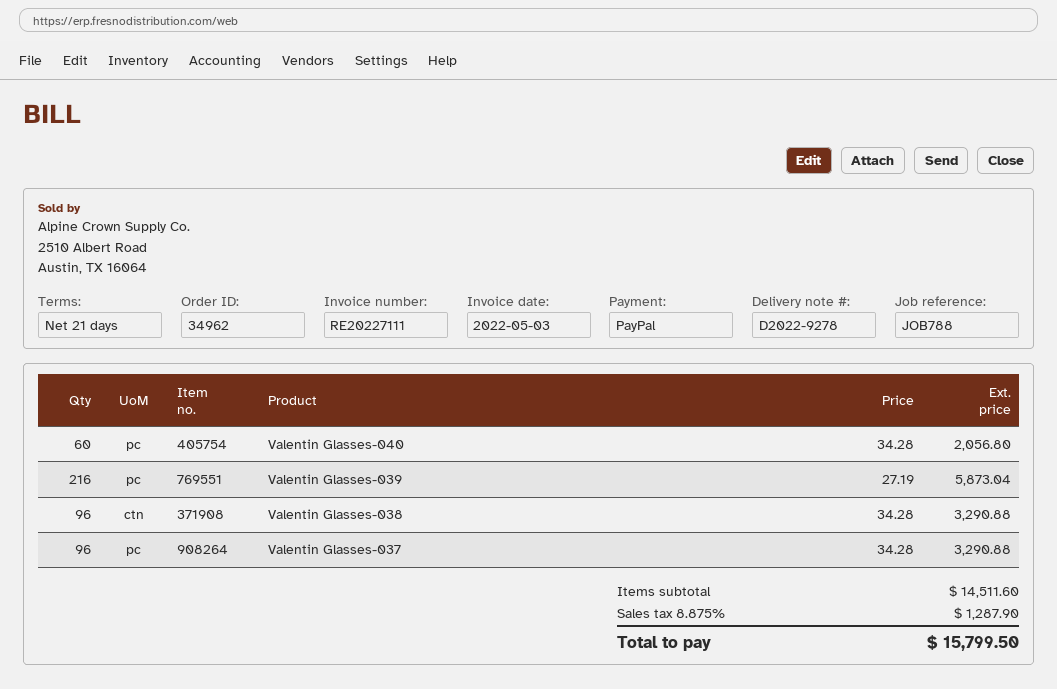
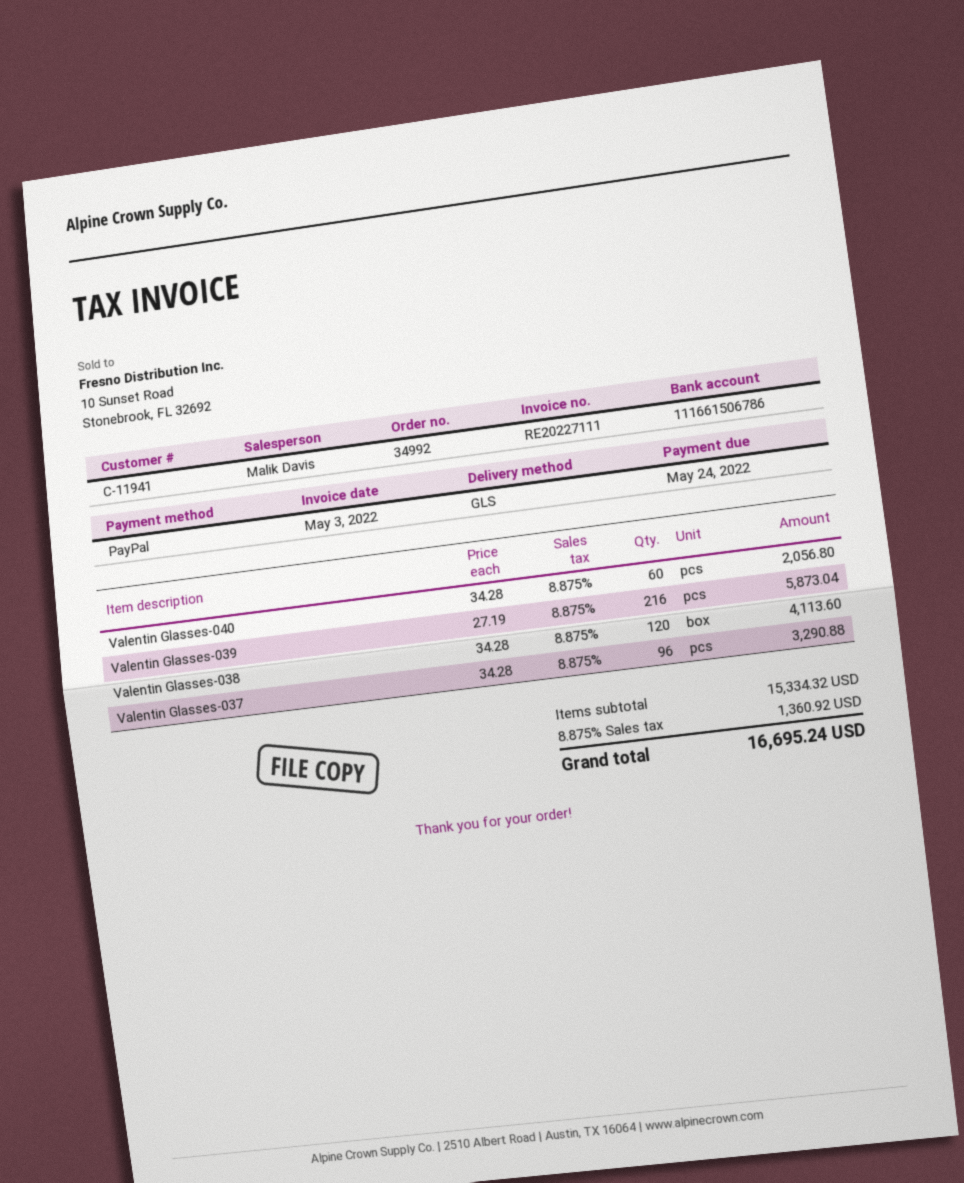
order number: 34962 -> 34992
Valentin Glasses-038: 96 x 34.28 = 3290.88 -> 120 x 34.28 = 4113.60
subtotal: 14511.60 -> 15334.32
tax: 8.875% = 1287.90 -> 8.875% = 1360.92
total: 15799.50 -> 16695.24

